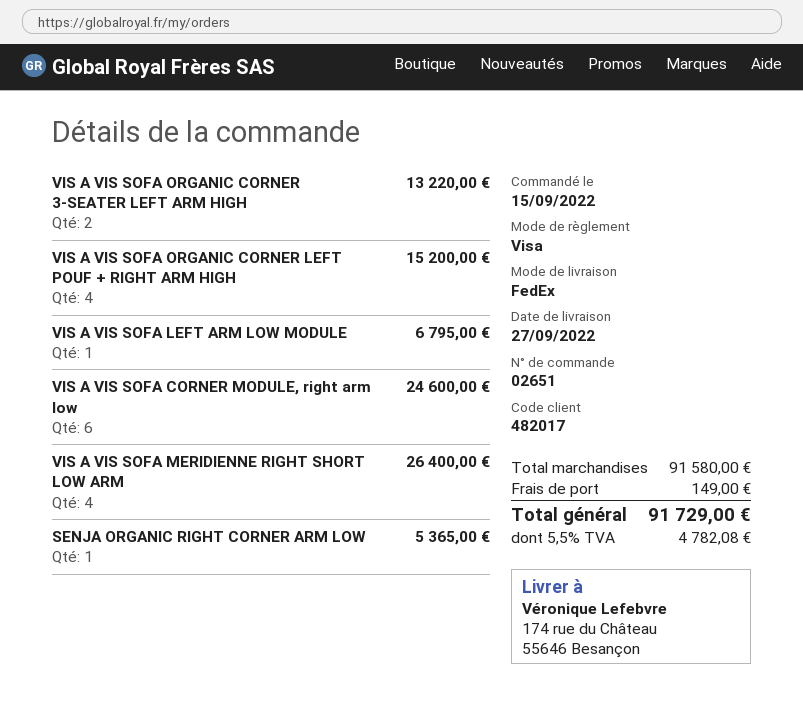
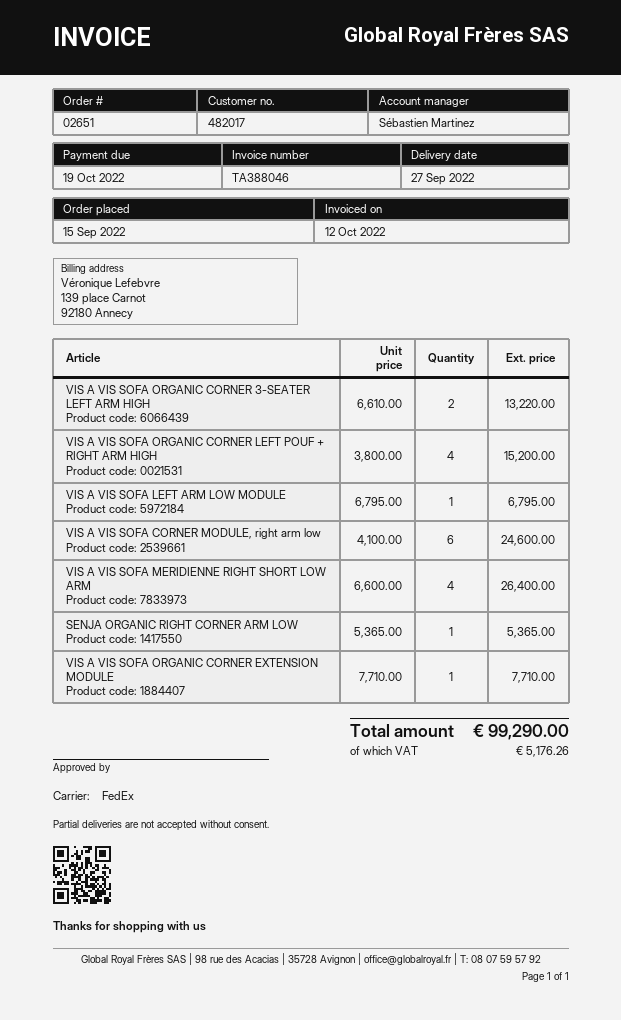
VIS A VIS SOFA ORGANIC CORNER EXTENSION MODULE: none -> 1 for 7710.00
shipping: 149.00 -> none
tax: 4782.08 -> 5176.26
total: 91729.00 -> 99290.00

